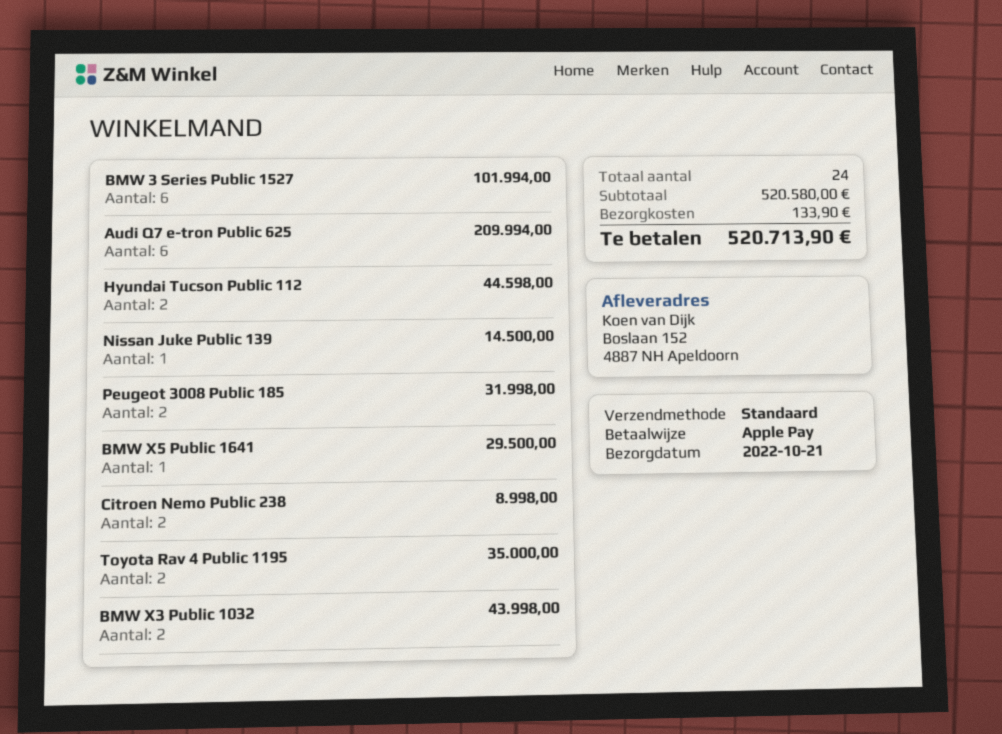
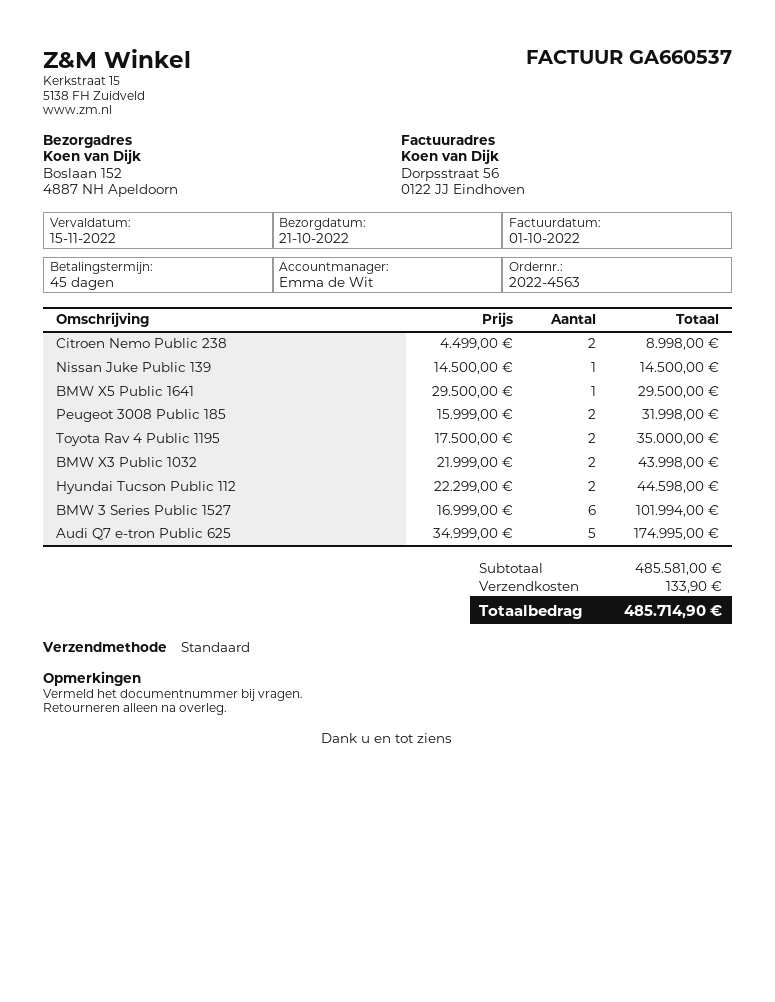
Audi Q7 e-tron Public 625: 6 for 209994.00 -> 5 for 174995.00
subtotal: 520580.00 -> 485581.00
total: 520713.90 -> 485714.90

